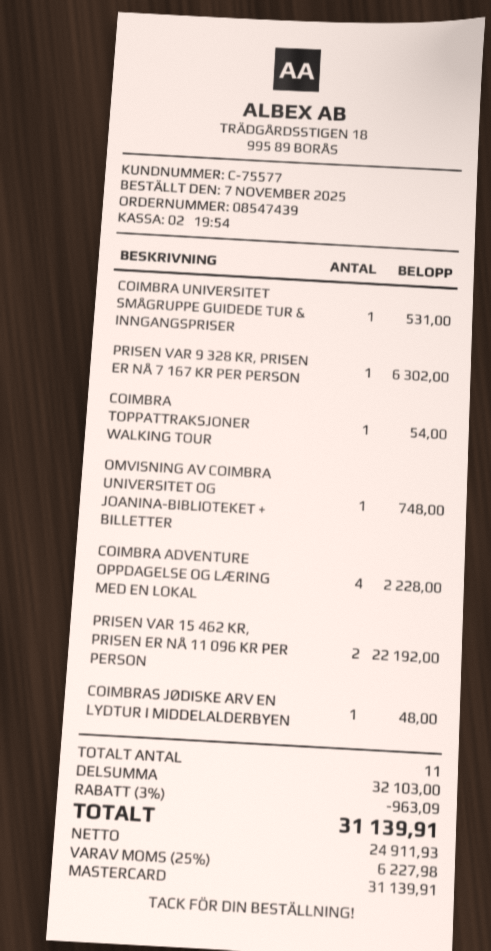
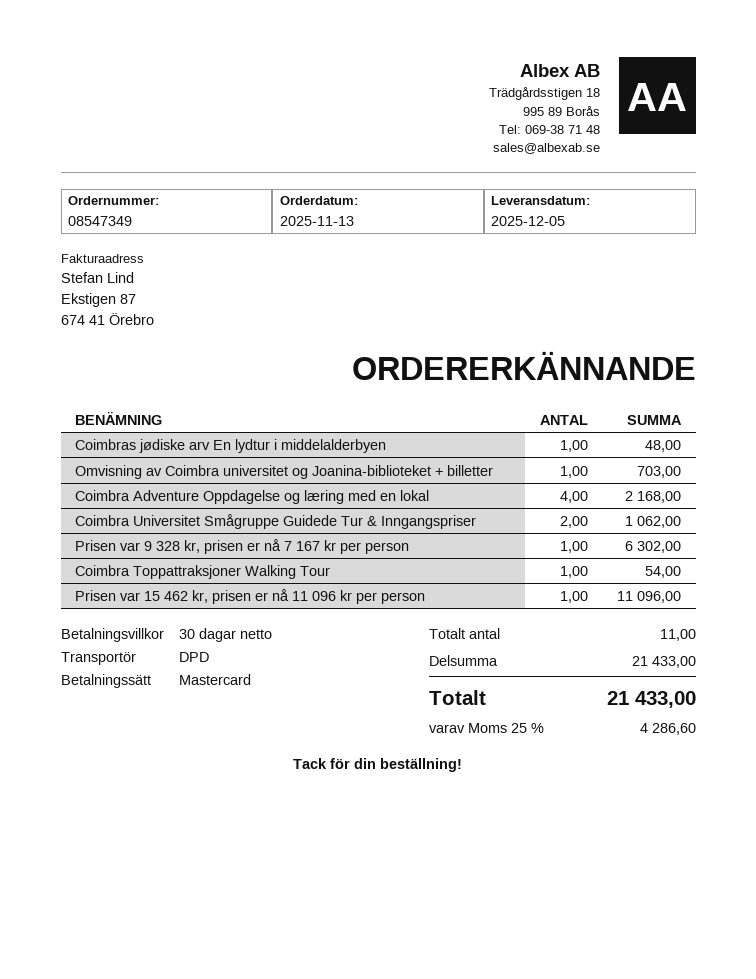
order number: 08547439 -> 08547349
order date: 2025-11-07 -> 2025-11-13
COIMBRA UNIVERSITET SMÅGRUPPE GUIDEDE TUR & INNGANGSPRISER: 1 for 531.00 -> 2 for 1062.00
OMVISNING AV COIMBRA UNIVERSITET OG JOANINA-BIBLIOTEKET + BILLETTER: 1 for 748.00 -> 1 for 703.00
COIMBRA ADVENTURE OPPDAGELSE OG LÆRING MED EN LOKAL: 4 for 2228.00 -> 4 for 2168.00
PRISEN VAR 15 462 KR, PRISEN ER NÅ 11 096 KR PER PERSON: 2 for 22192.00 -> 1 for 11096.00
subtotal: 32103.00 -> 21433.00
discount: 3% = 963.09 -> none
tax: 25% = 6227.98 -> 25% = 4286.60
total: 31139.91 -> 21433.00

